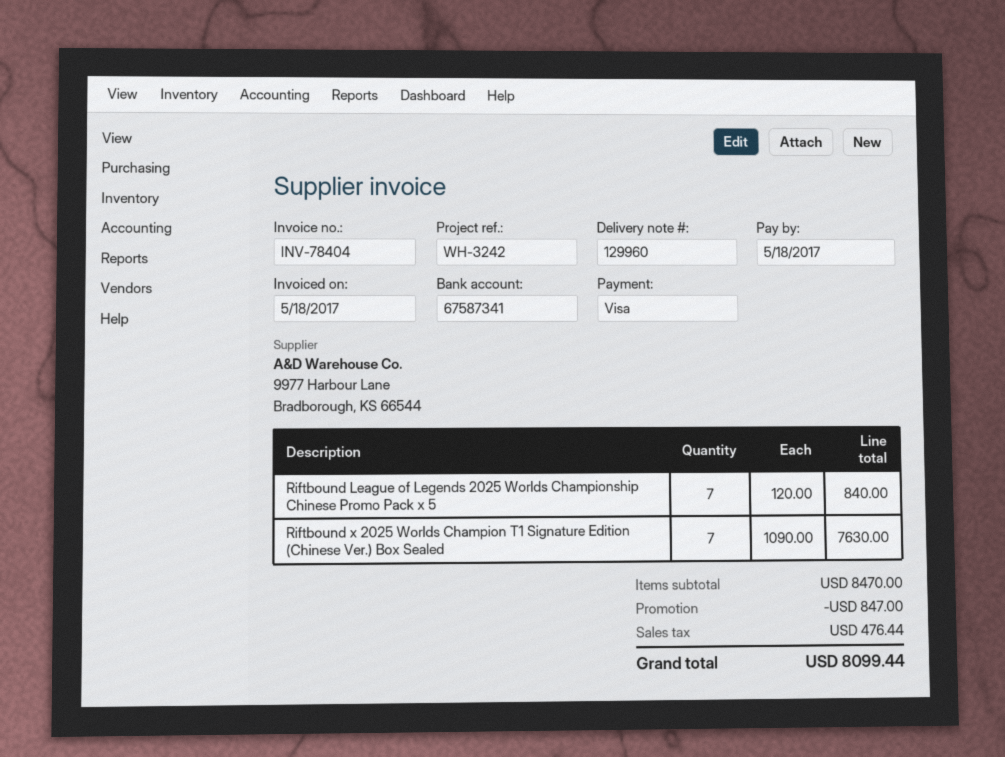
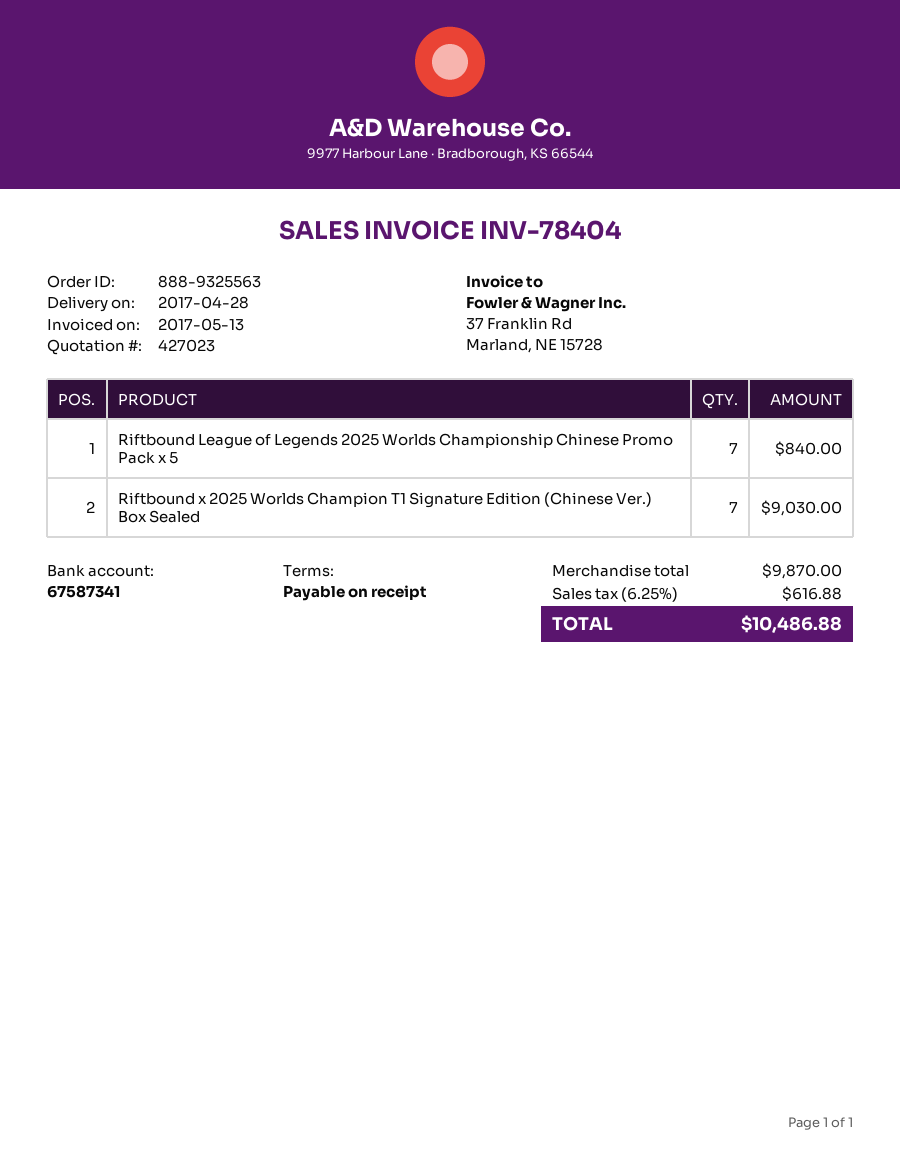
invoice date: 2017-05-18 -> 2017-05-13
Riftbound x 2025 Worlds Champion T1 Signature Edition (Chinese Ver.) Box Sealed: 7 for 7630.00 -> 7 for 9030.00
subtotal: 8470.00 -> 9870.00
discount: 847.00 -> none
tax: 476.44 -> 616.88
total: 8099.44 -> 10486.88

